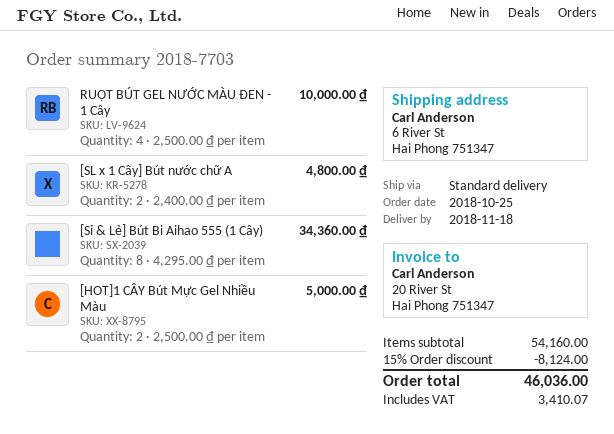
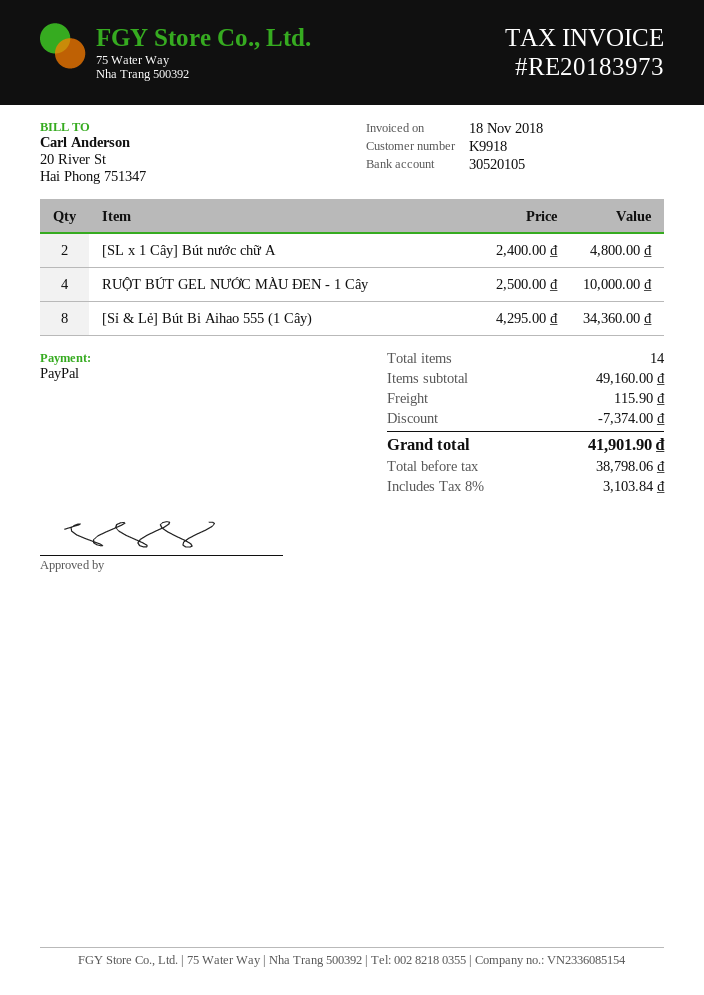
[HOT]1 CÂY Bút Mực Gel Nhiều Màu: 2 x 2500.00 = 5000.00 -> none
subtotal: 54160.00 -> 49160.00
discount: 8124.00 -> 7374.00
shipping: none -> 115.90
tax: 3410.07 -> 3103.84
total: 46036.00 -> 41901.90

